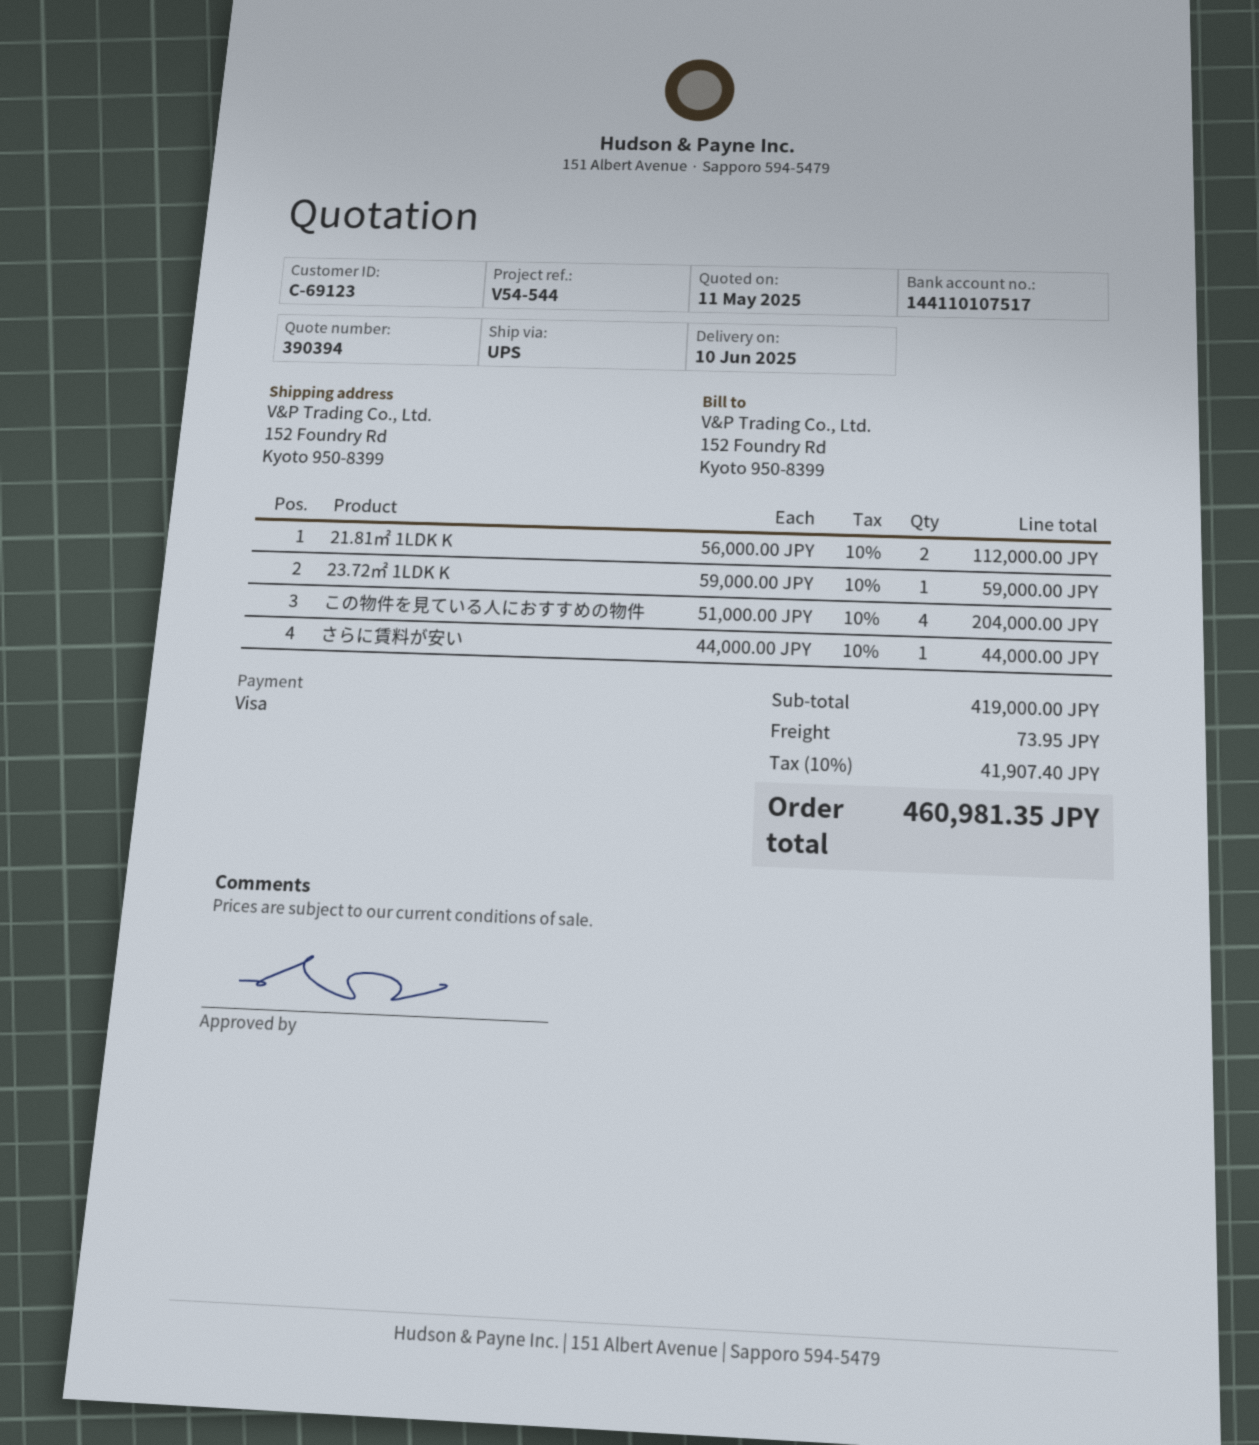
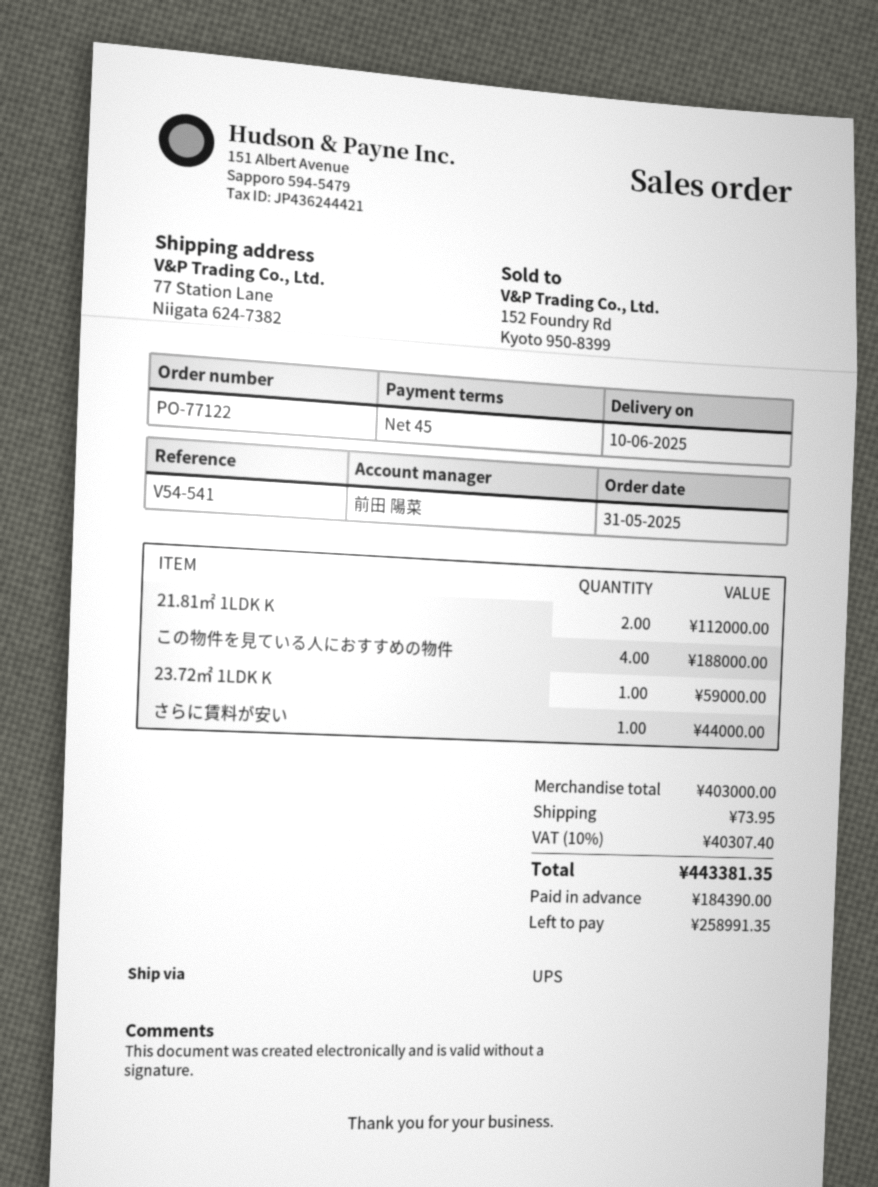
reference: V54-544 -> V54-541
ship to: 152 Foundry Rd, Kyoto 950-8399 -> 77 Station Lane, Niigata 624-7382
この物件を見ている人におすすめの物件: 4 for 204000.00 -> 4 for 188000.00
subtotal: 419000.00 -> 403000.00
tax: 10% = 41907.40 -> 10% = 40307.40
total: 460981.35 -> 443381.35

